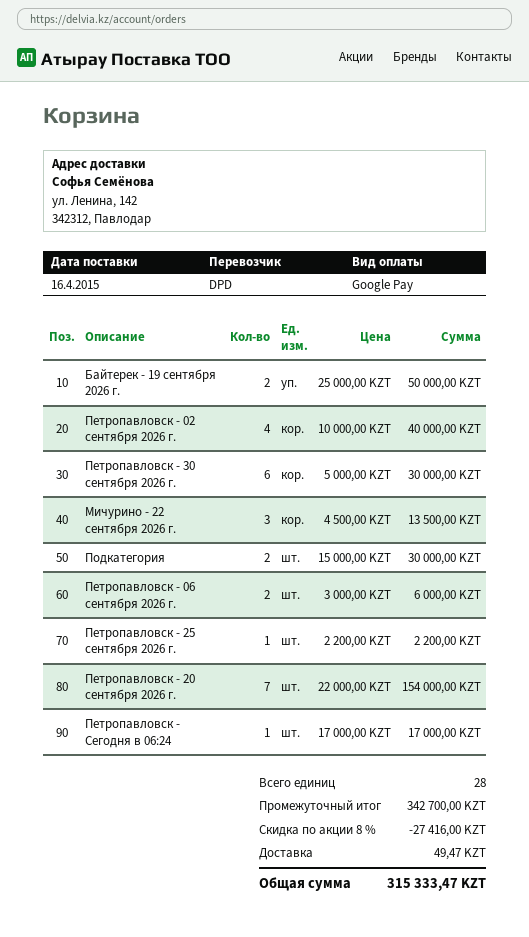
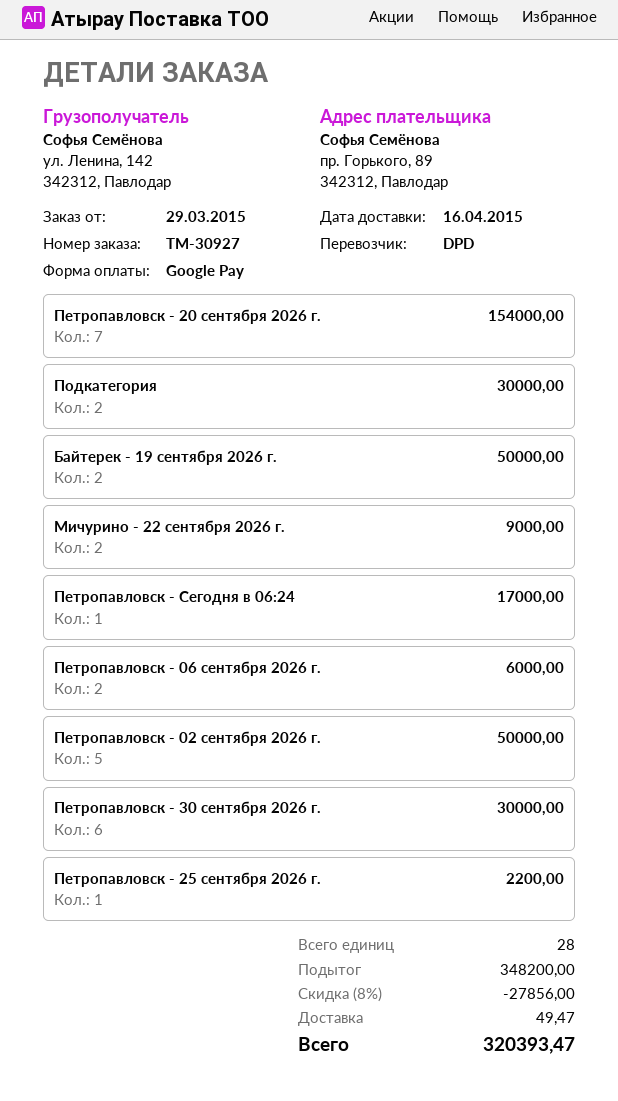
Петропавловск - 02 сентября 2026 г.: 4 for 40000.00 -> 5 for 50000.00
Мичурино - 22 сентября 2026 г.: 3 for 13500.00 -> 2 for 9000.00
subtotal: 342700.00 -> 348200.00
discount: 8% = 27416.00 -> 8% = 27856.00
total: 315333.47 -> 320393.47

